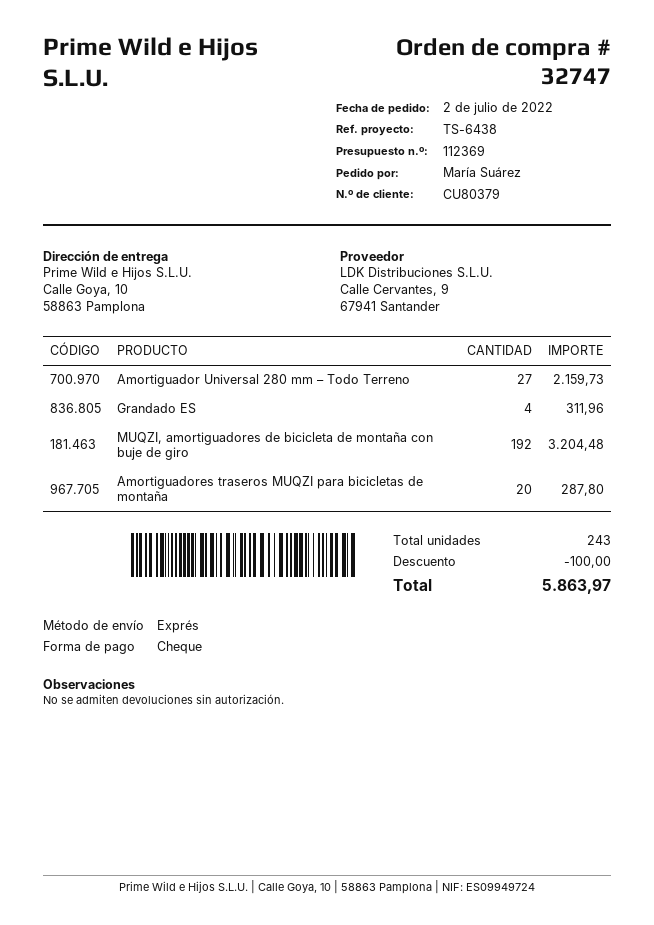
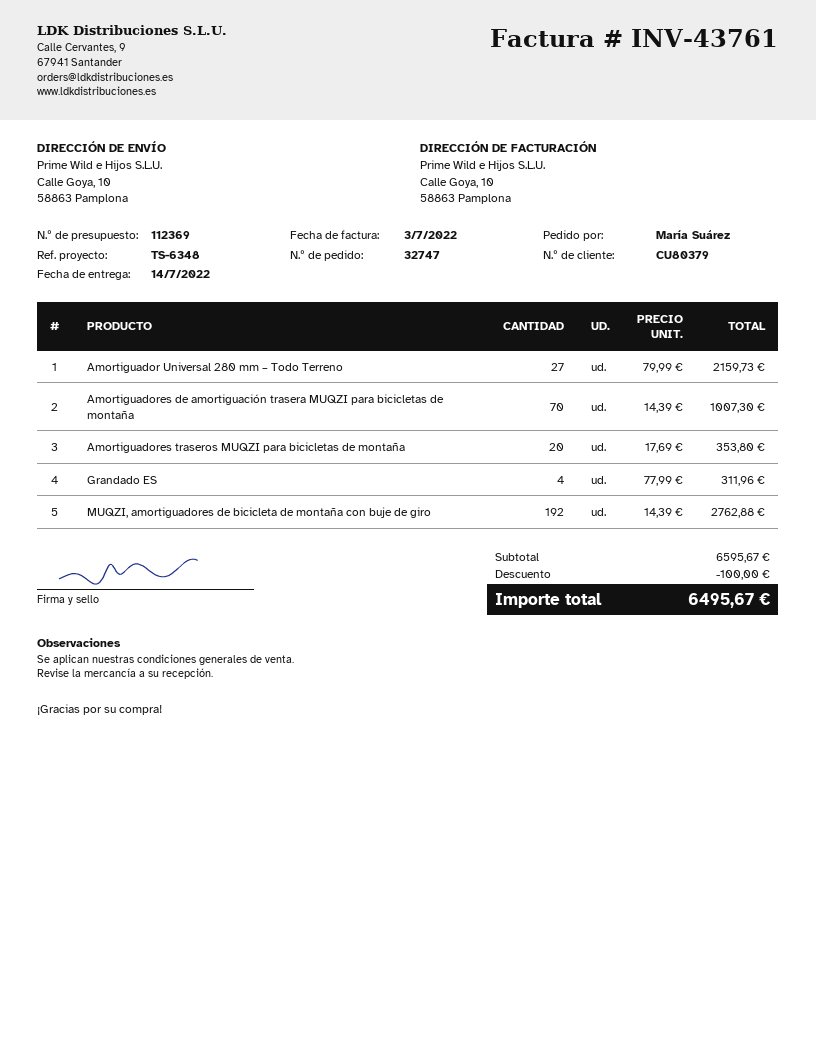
reference: TS-6438 -> TS-6348
MUQZI, amortiguadores de bicicleta de montaña con buje de giro: 192 for 3204.48 -> 192 for 2762.88
Amortiguadores traseros MUQZI para bicicletas de montaña: 20 for 287.80 -> 20 for 353.80
Amortiguadores de amortiguación trasera MUQZI para bicicletas de montaña: none -> 70 for 1007.30
total: 5863.97 -> 6495.67

